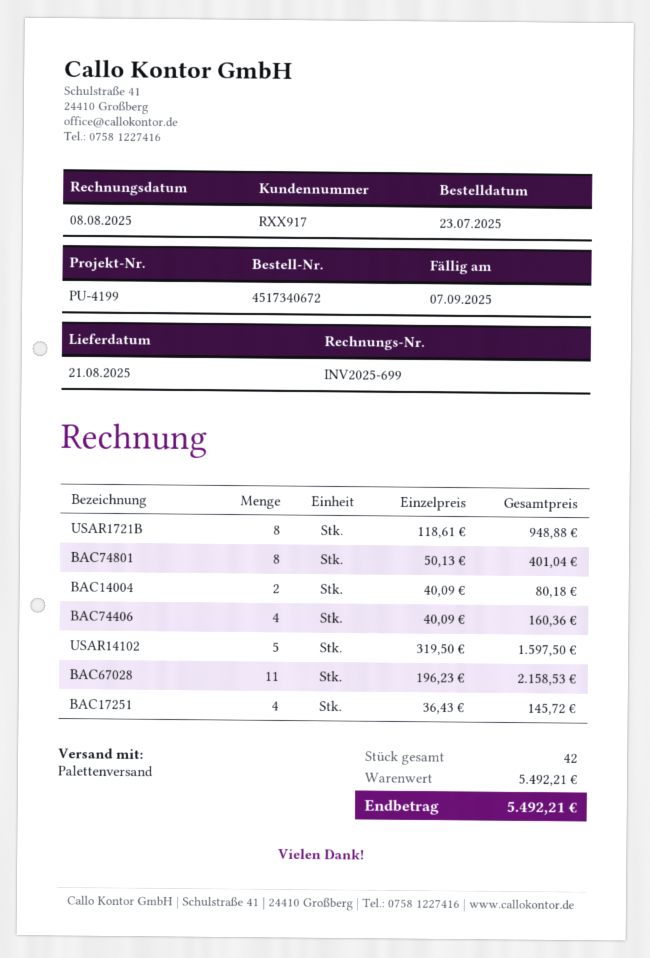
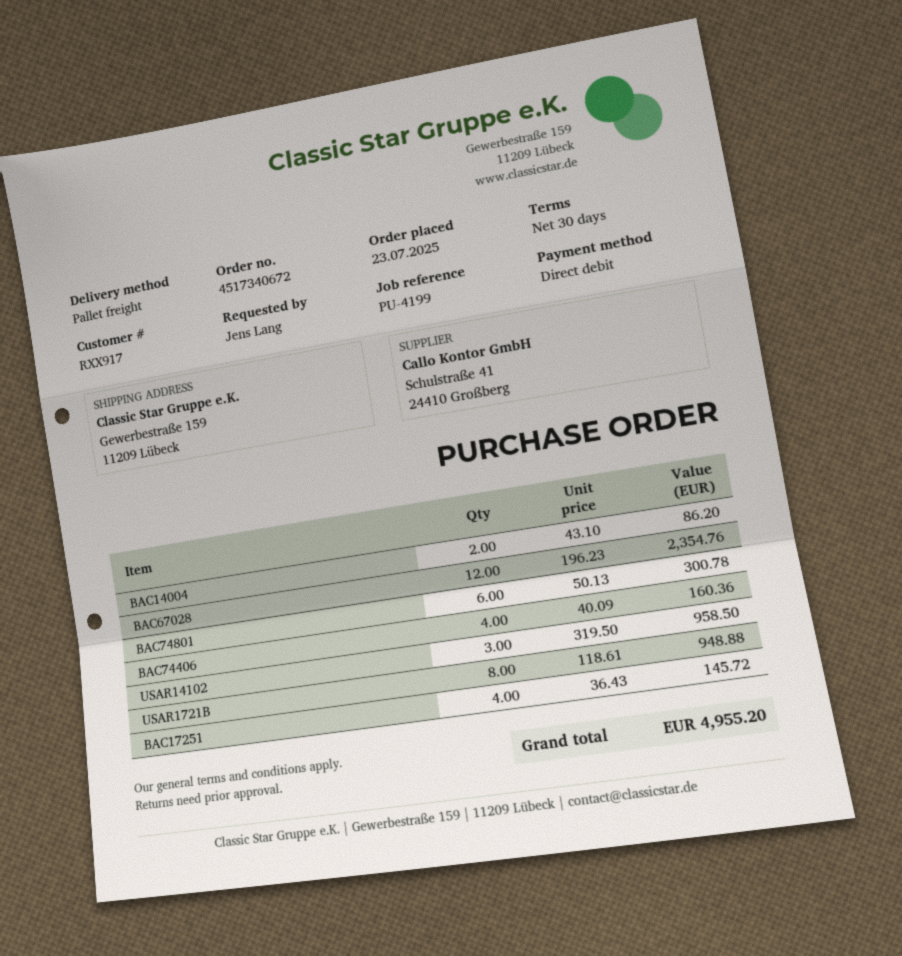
BAC74801: 8 x 50.13 = 401.04 -> 6 x 50.13 = 300.78
BAC14004: 2 x 40.09 = 80.18 -> 2 x 43.10 = 86.20
USAR14102: 5 x 319.50 = 1597.50 -> 3 x 319.50 = 958.50
BAC67028: 11 x 196.23 = 2158.53 -> 12 x 196.23 = 2354.76
total: 5492.21 -> 4955.20

